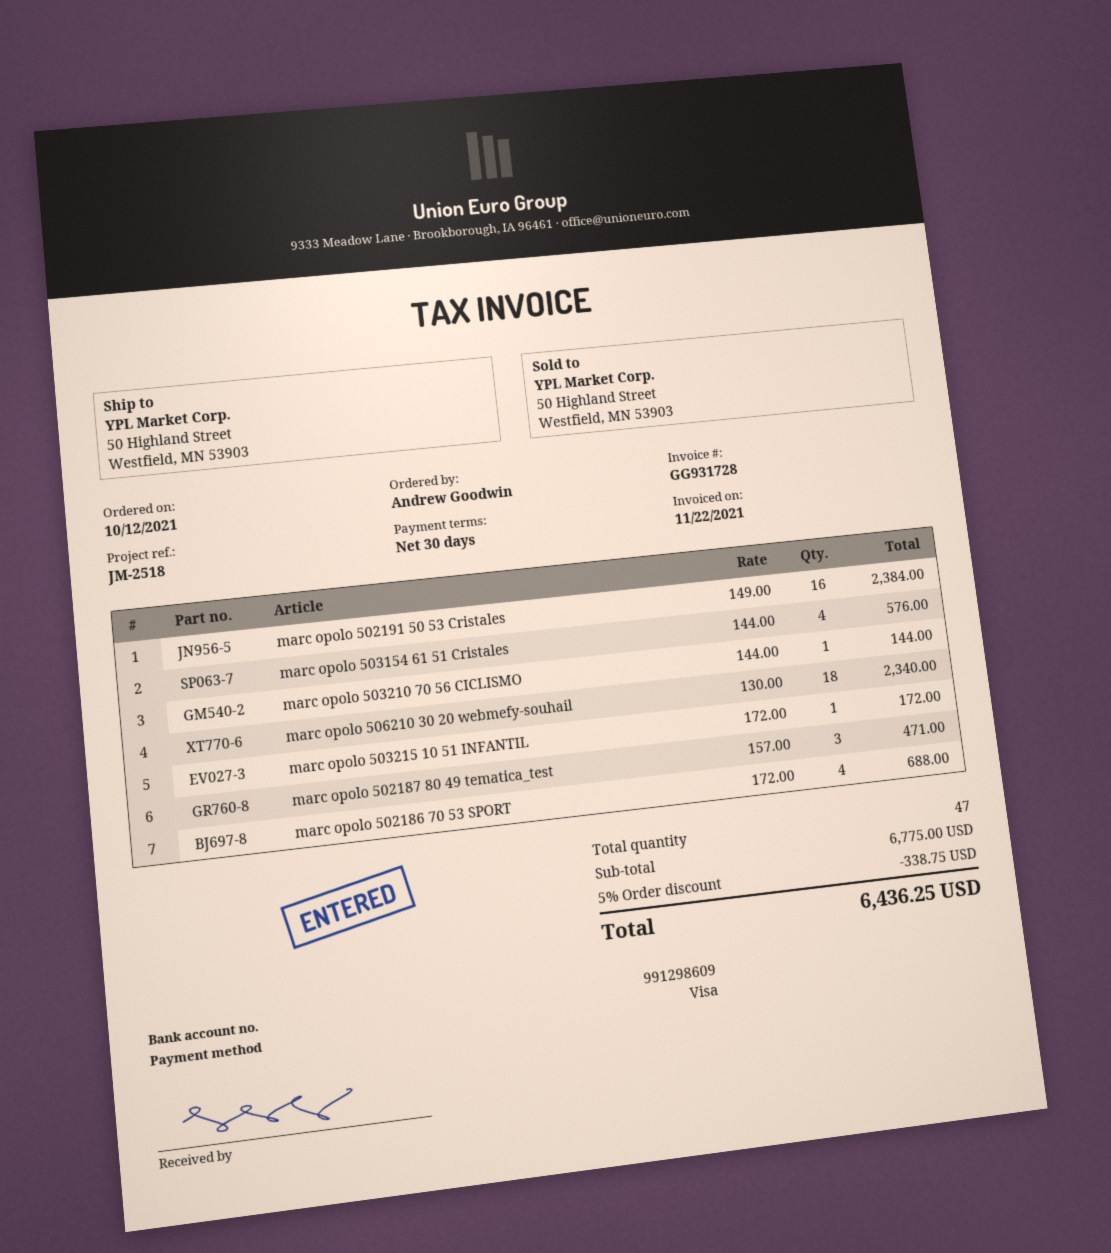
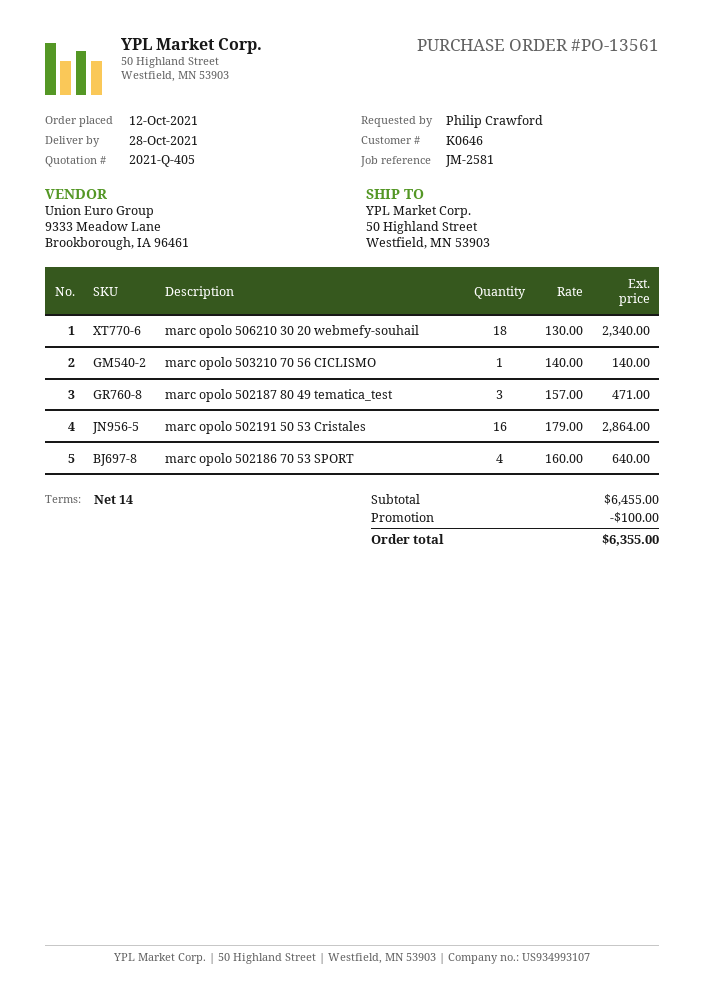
payment terms: 30 days -> 14 days
reference: JM-2518 -> JM-2581
ordered by: Andrew Goodwin -> Philip Crawford
marc opolo 502191 50 53 Cristales: 16 x 149.00 = 2384.00 -> 16 x 179.00 = 2864.00
marc opolo 503154 61 51 Cristales: 4 x 144.00 = 576.00 -> none
marc opolo 503210 70 56 CICLISMO: 1 x 144.00 = 144.00 -> 1 x 140.00 = 140.00
marc opolo 503215 10 51 INFANTIL: 1 x 172.00 = 172.00 -> none
marc opolo 502186 70 53 SPORT: 4 x 172.00 = 688.00 -> 4 x 160.00 = 640.00
subtotal: 6775.00 -> 6455.00
discount: 338.75 -> 100.00
total: 6436.25 -> 6355.00

